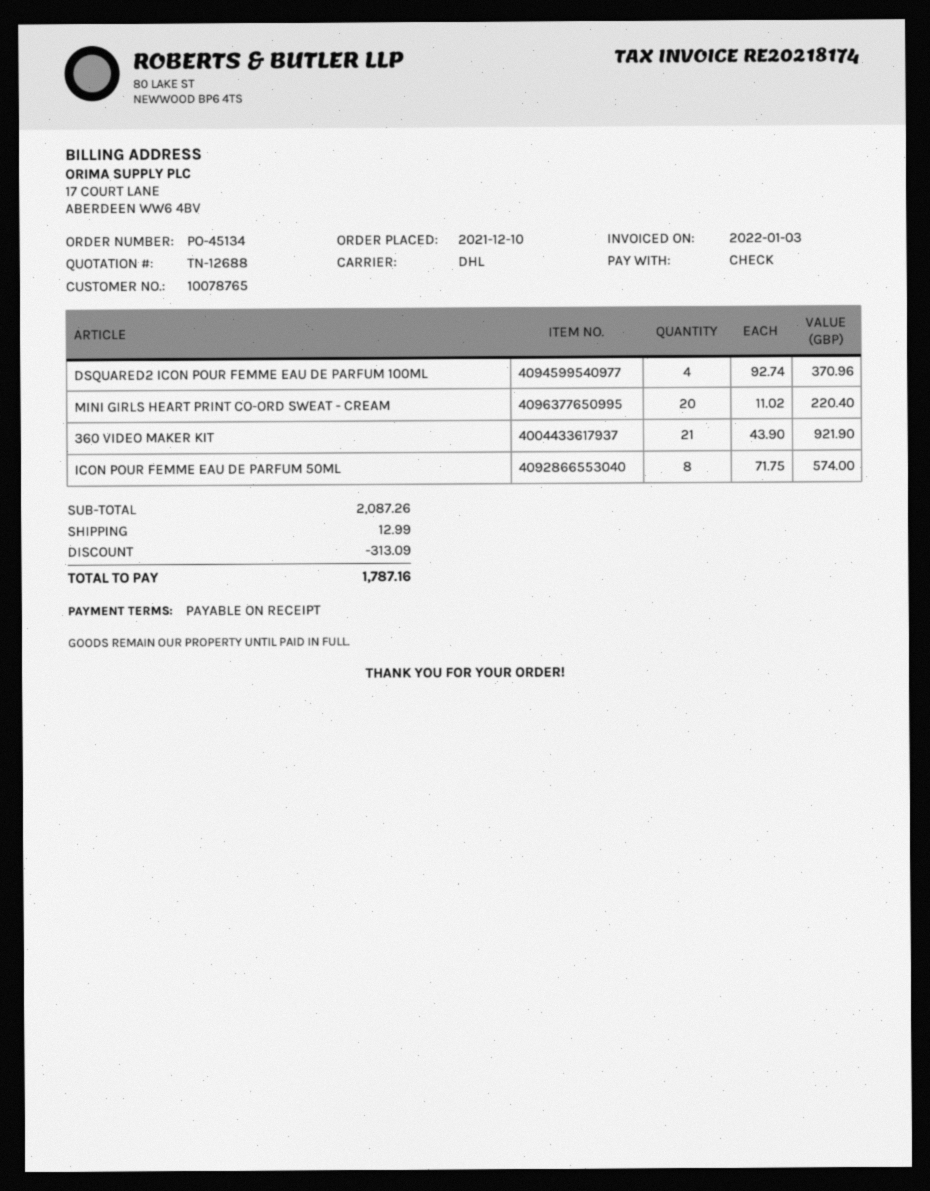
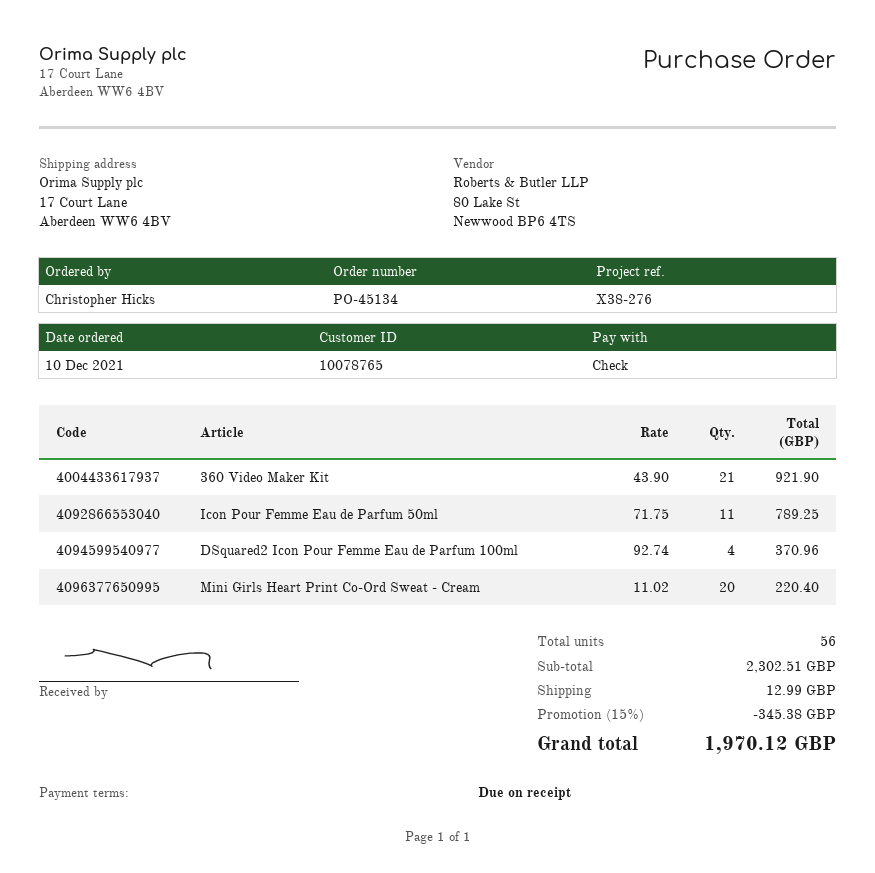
ICON POUR FEMME EAU DE PARFUM 50ML: 8 x 71.75 = 574.00 -> 11 x 71.75 = 789.25
subtotal: 2087.26 -> 2302.51
discount: 313.09 -> 345.38
total: 1787.16 -> 1970.12

